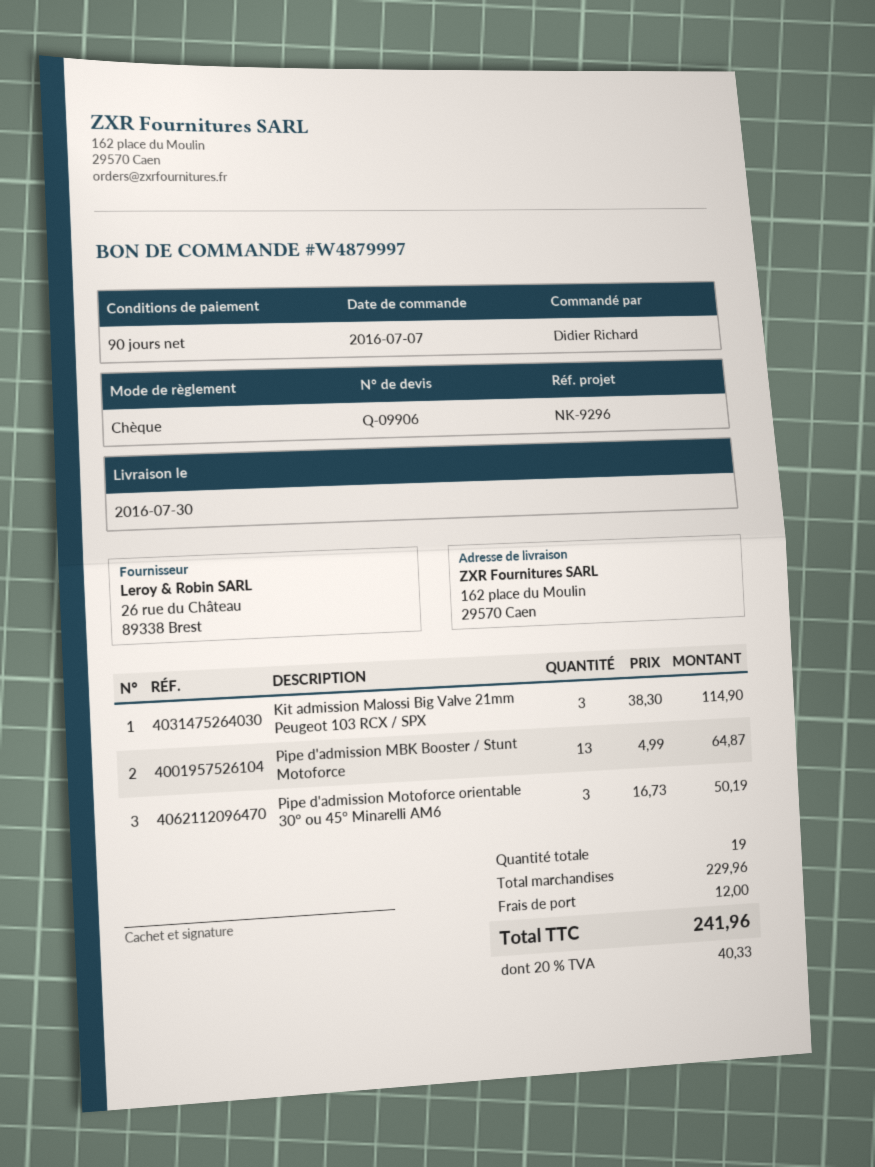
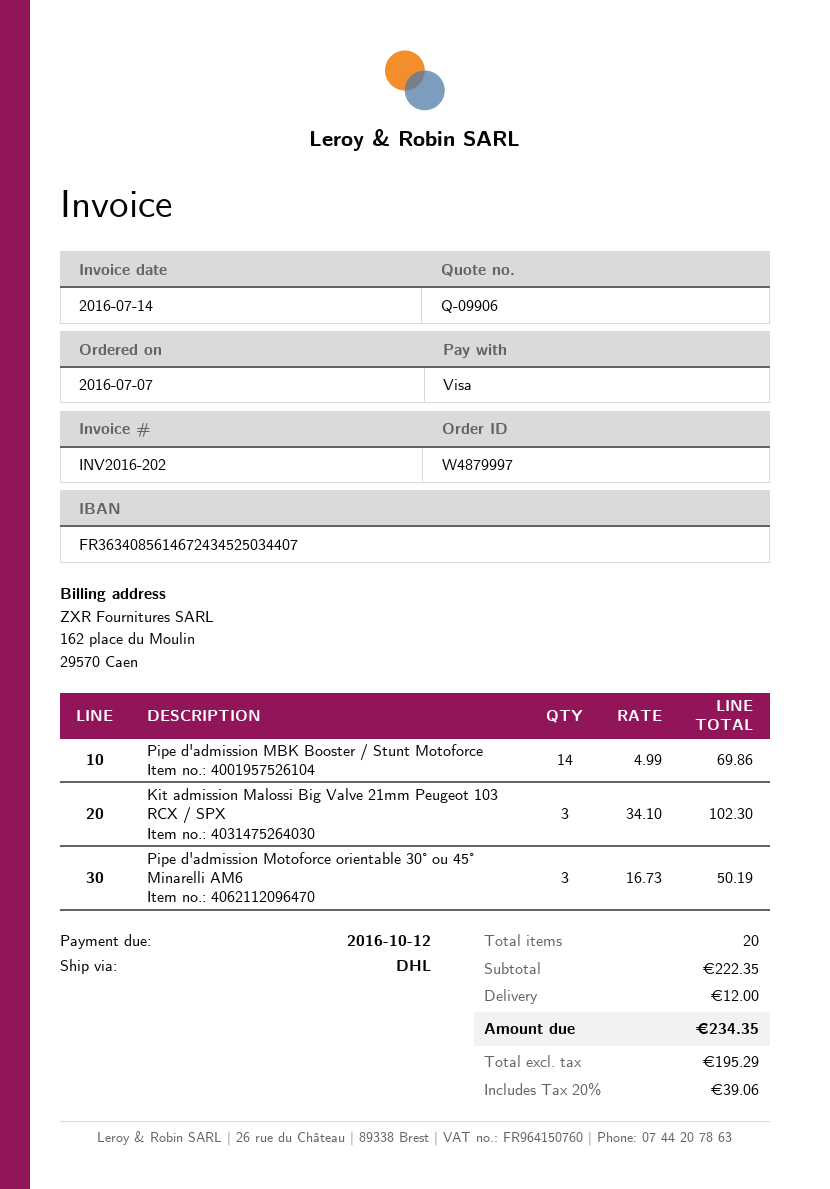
payment method: cheque -> Visa
Kit admission Malossi Big Valve 21mm Peugeot 103 RCX / SPX: 3 x 38.30 = 114.90 -> 3 x 34.10 = 102.30
Pipe d'admission MBK Booster / Stunt Motoforce: 13 x 4.99 = 64.87 -> 14 x 4.99 = 69.86
total quantity: 19 -> 20
subtotal: 229.96 -> 222.35
tax: 20% = 40.33 -> 20% = 39.06
total: 241.96 -> 234.35

